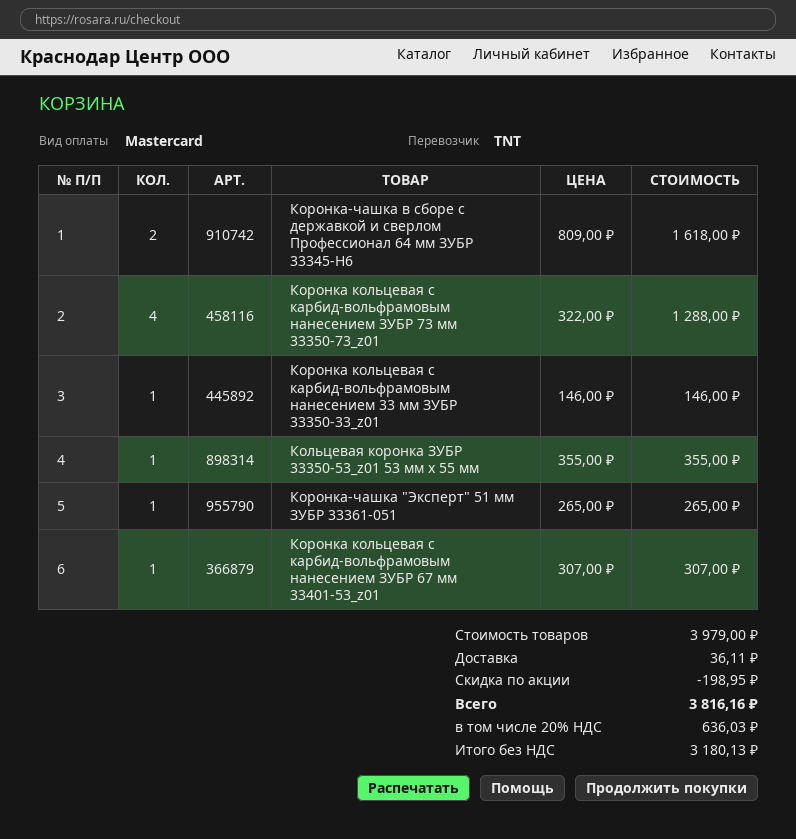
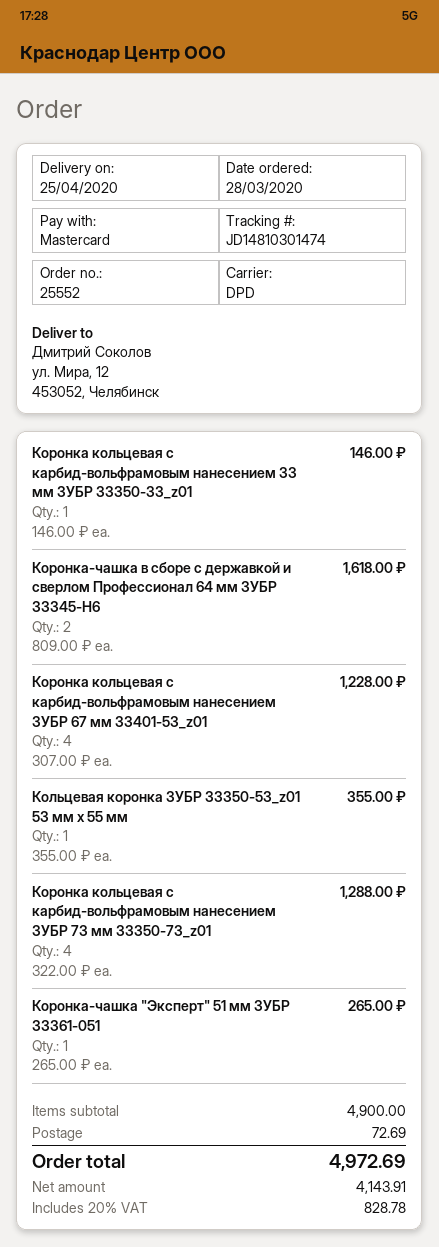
shipping method: TNT -> DPD
Коронка кольцевая с карбид-вольфрамовым нанесением ЗУБР 67 мм 33401-53_z01: 1 x 307.00 = 307.00 -> 4 x 307.00 = 1228.00
subtotal: 3979.00 -> 4900.00
discount: 198.95 -> none
shipping: 36.11 -> 72.69
net: 3180.13 -> 4143.91
tax: 20% = 636.03 -> 20% = 828.78
total: 3816.16 -> 4972.69

